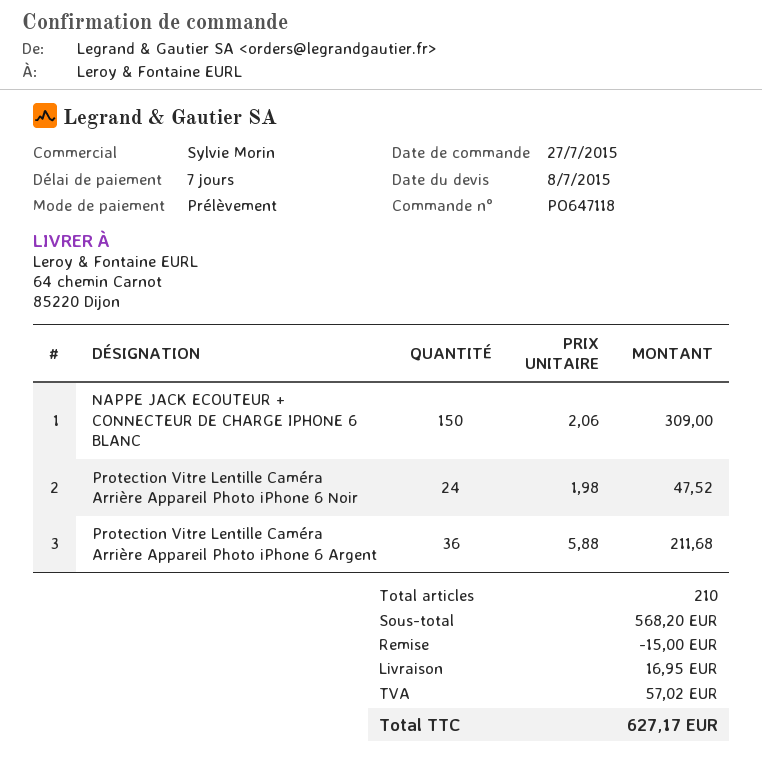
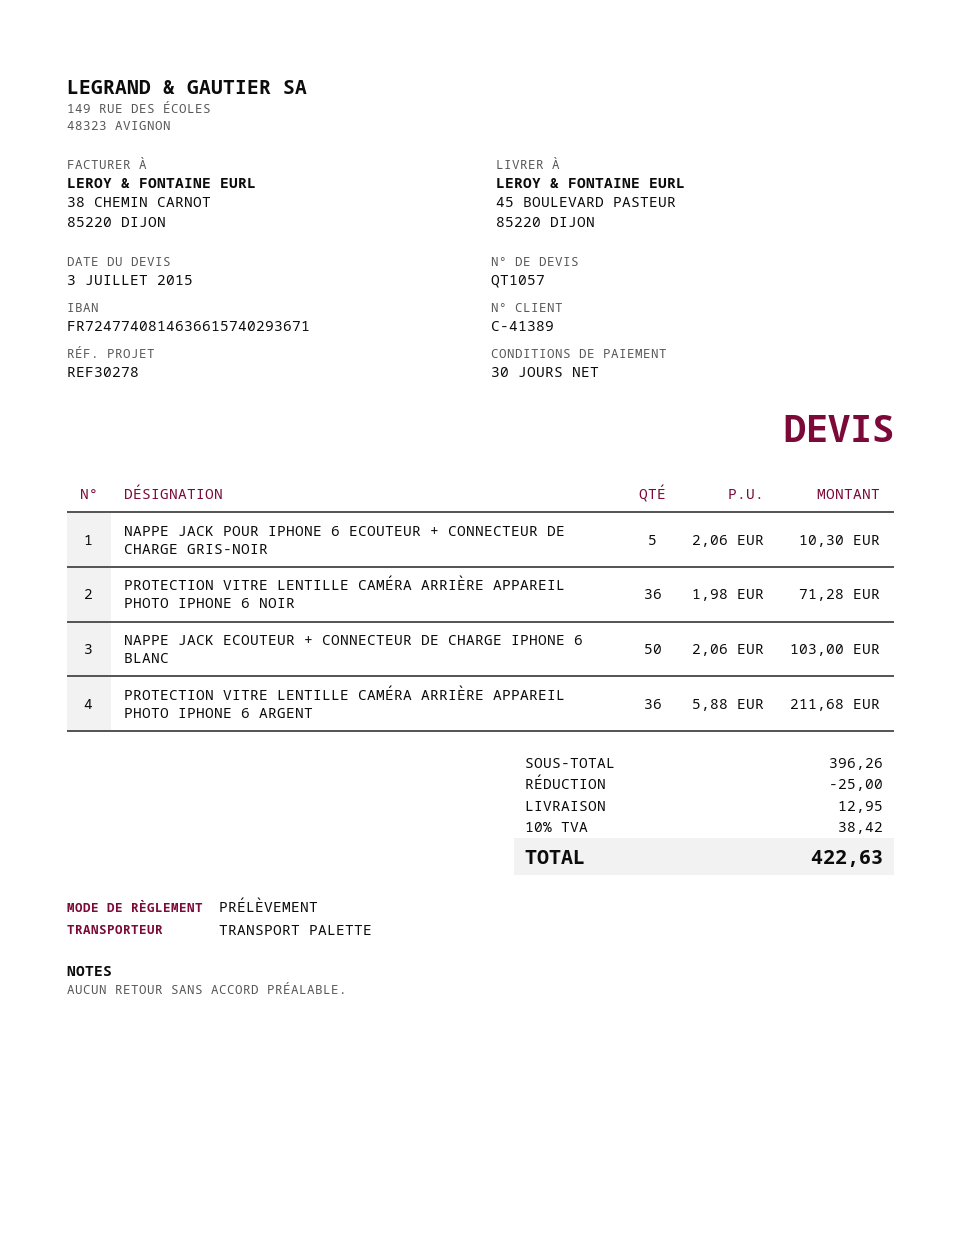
quote date: 2015-07-08 -> 2015-07-03
payment terms: 7 days -> 30 days
ship to: 64 chemin Carnot, 85220 Dijon -> 45 BOULEVARD PASTEUR, 85220 DIJON
NAPPE JACK ECOUTEUR + CONNECTEUR DE CHARGE IPHONE 6 BLANC: 150 x 2.06 = 309.00 -> 50 x 2.06 = 103.00
Protection Vitre Lentille Caméra Arrière Appareil Photo iPhone 6 Noir: 24 x 1.98 = 47.52 -> 36 x 1.98 = 71.28
NAPPE JACK POUR IPHONE 6 ECOUTEUR + CONNECTEUR DE CHARGE GRIS-NOIR: none -> 5 x 2.06 = 10.30
subtotal: 568.20 -> 396.26
discount: 15.00 -> 25.00
shipping: 16.95 -> 12.95
tax: 57.02 -> 38.42
total: 627.17 -> 422.63

